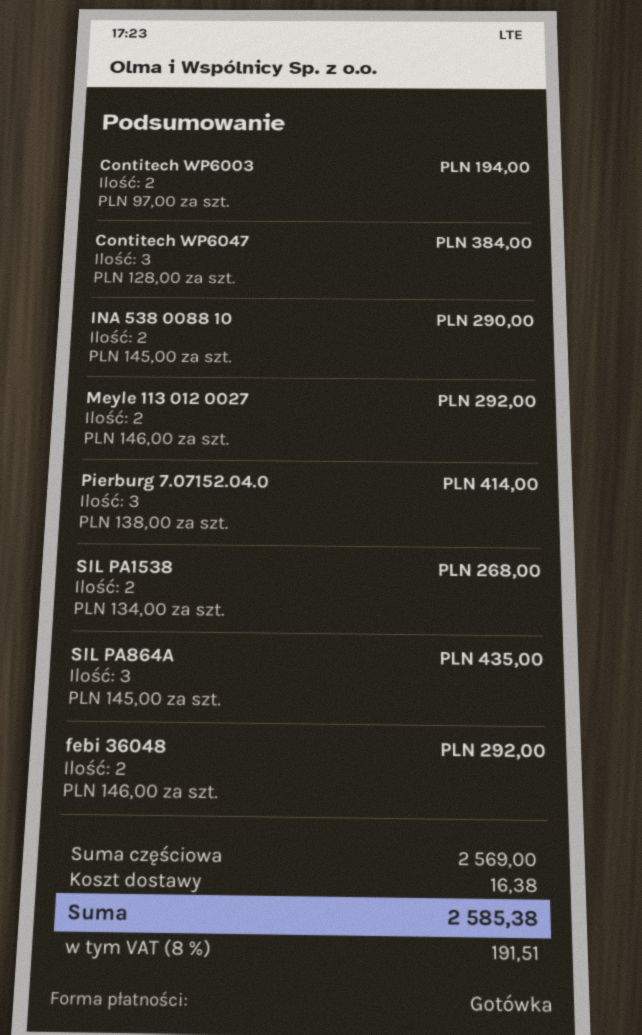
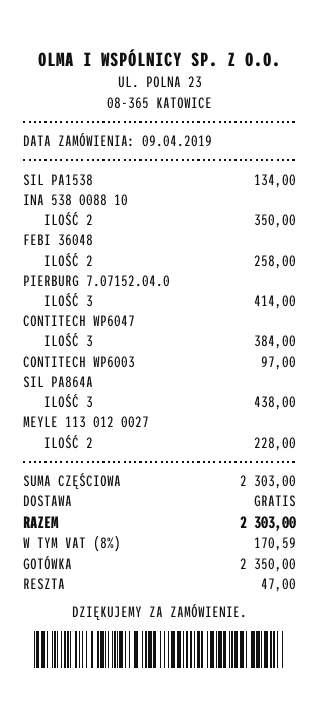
Contitech WP6003: 2 for 194.00 -> 1 for 97.00
INA 538 0088 10: 2 for 290.00 -> 2 for 350.00
Meyle 113 012 0027: 2 for 292.00 -> 2 for 228.00
SIL PA1538: 2 for 268.00 -> 1 for 134.00
SIL PA864A: 3 for 435.00 -> 3 for 438.00
febi 36048: 2 for 292.00 -> 2 for 258.00
subtotal: 2569.00 -> 2303.00
shipping: 16.38 -> 0.00
tax: 8% = 191.51 -> 8% = 170.59
total: 2585.38 -> 2303.00

